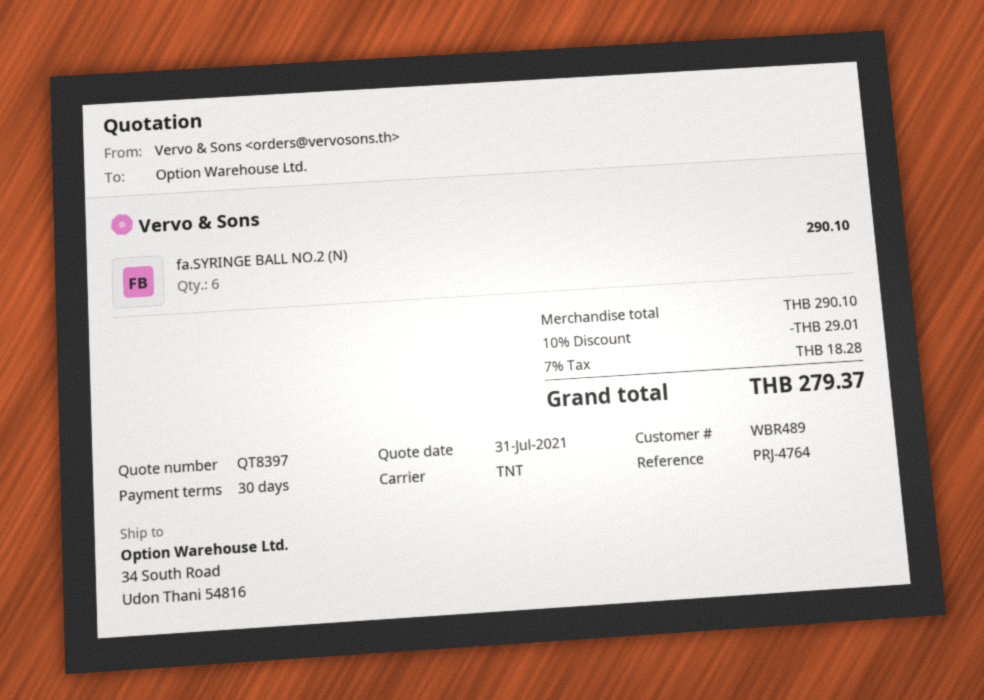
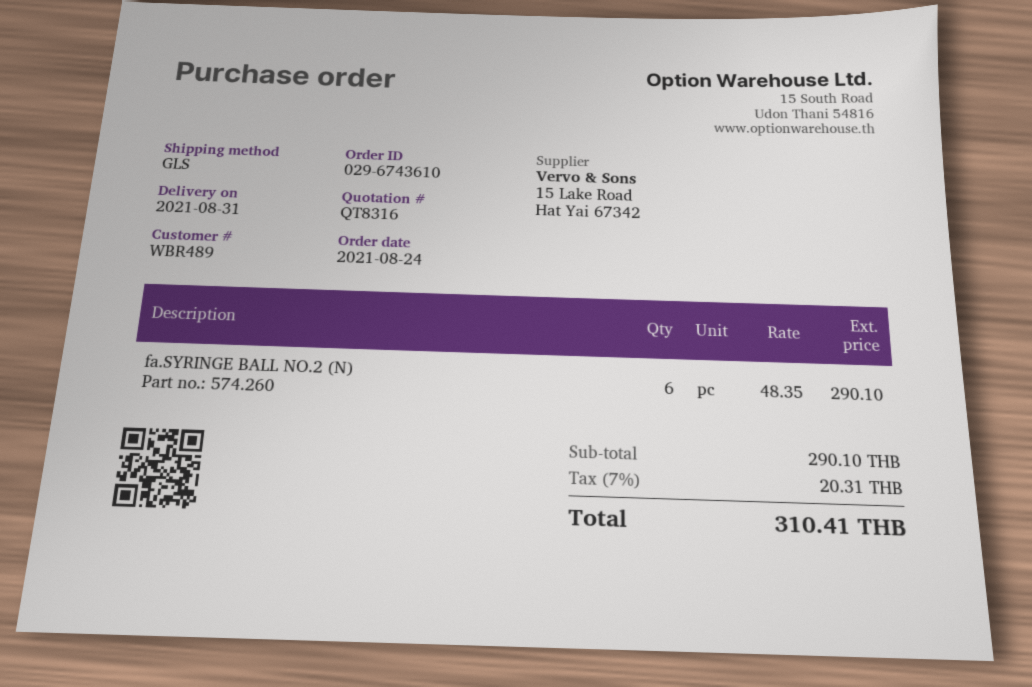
quote number: QT8397 -> QT8316
shipping method: TNT -> GLS
discount: 10% = 29.01 -> none
tax: 7% = 18.28 -> 7% = 20.31
total: 279.37 -> 310.41

